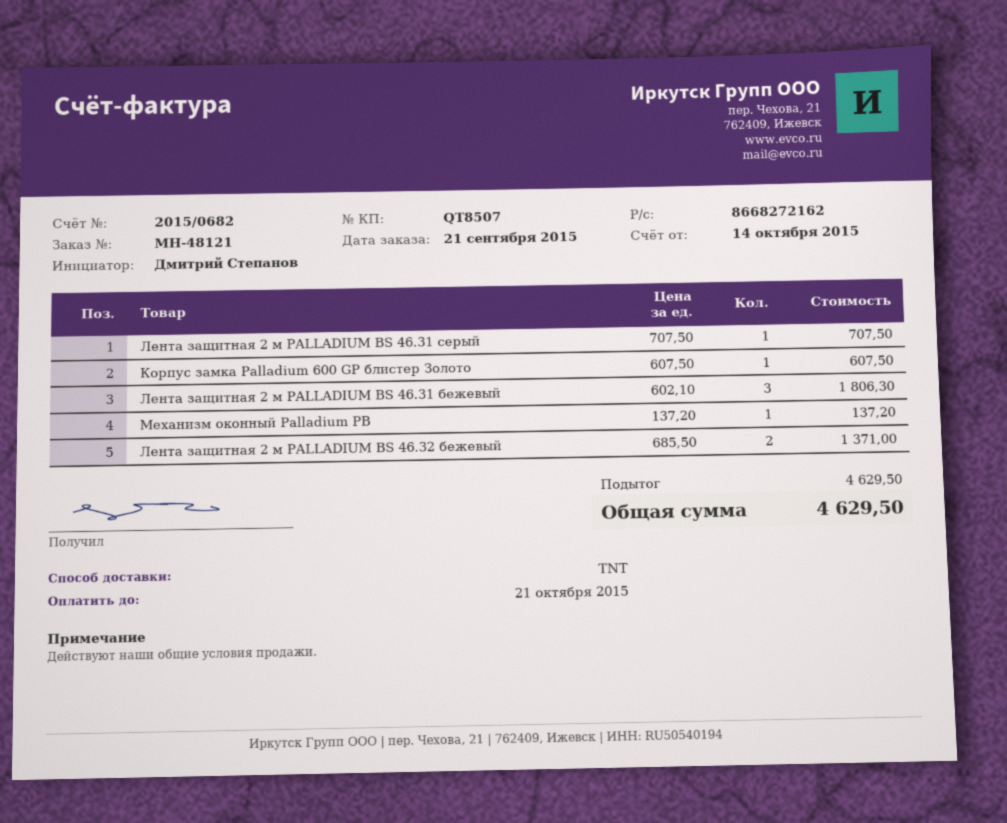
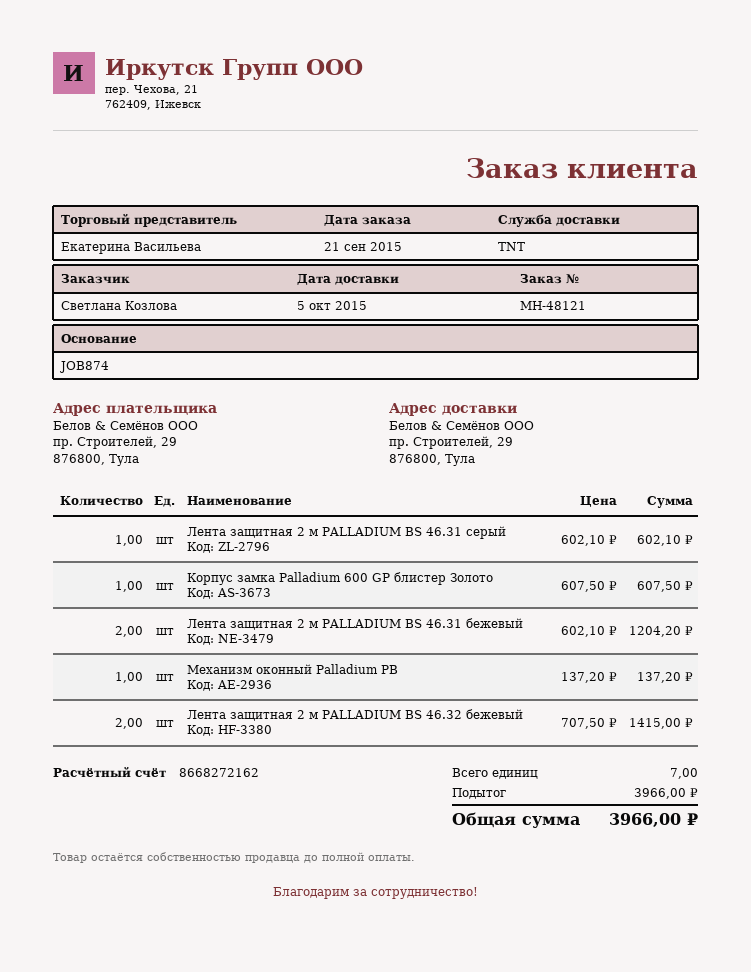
ordered by: Дмитрий Степанов -> Светлана Козлова
Лента защитная 2 м PALLADIUM BS 46.31 серый: 1 x 707.50 = 707.50 -> 1 x 602.10 = 602.10
Лента защитная 2 м PALLADIUM BS 46.31 бежевый: 3 x 602.10 = 1806.30 -> 2 x 602.10 = 1204.20
Лента защитная 2 м PALLADIUM BS 46.32 бежевый: 2 x 685.50 = 1371.00 -> 2 x 707.50 = 1415.00
subtotal: 4629.50 -> 3966.00
total: 4629.50 -> 3966.00

